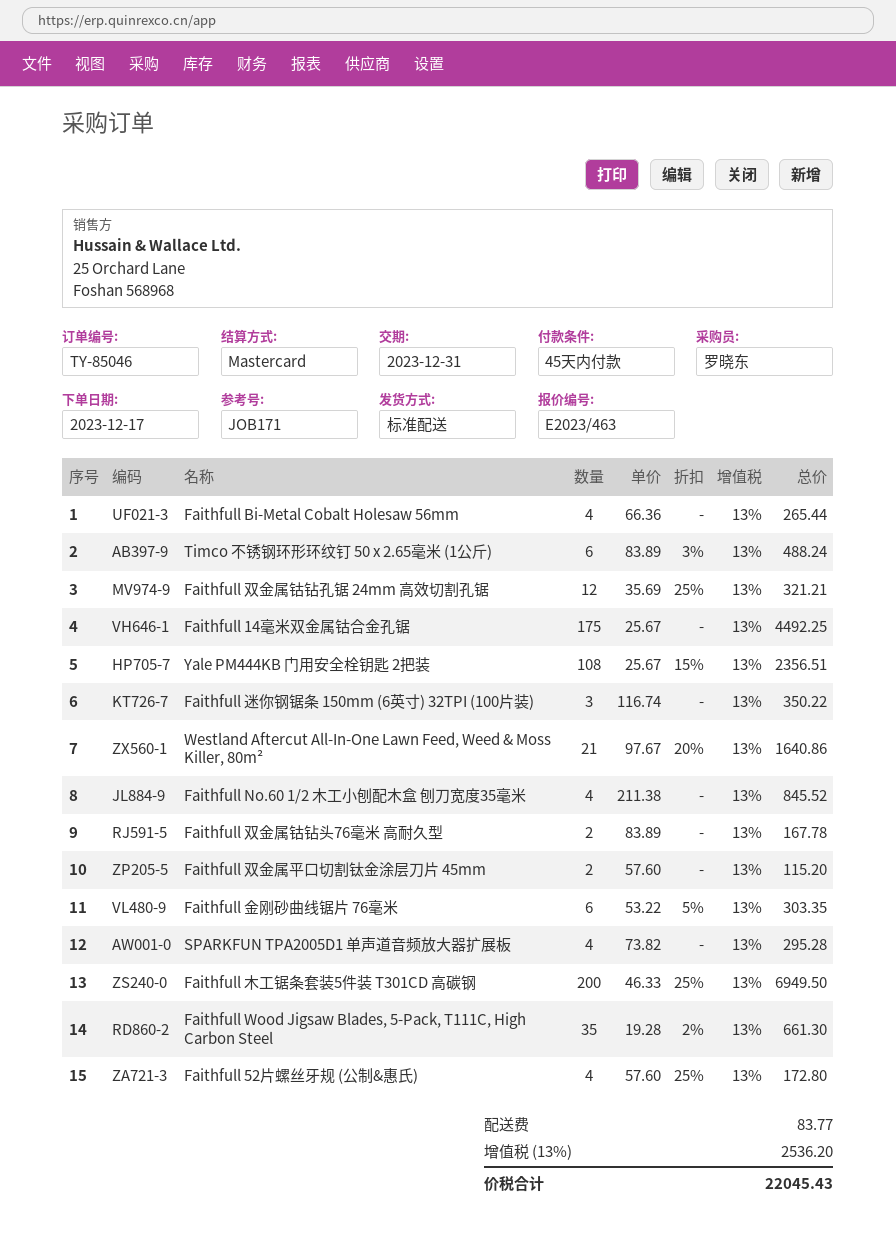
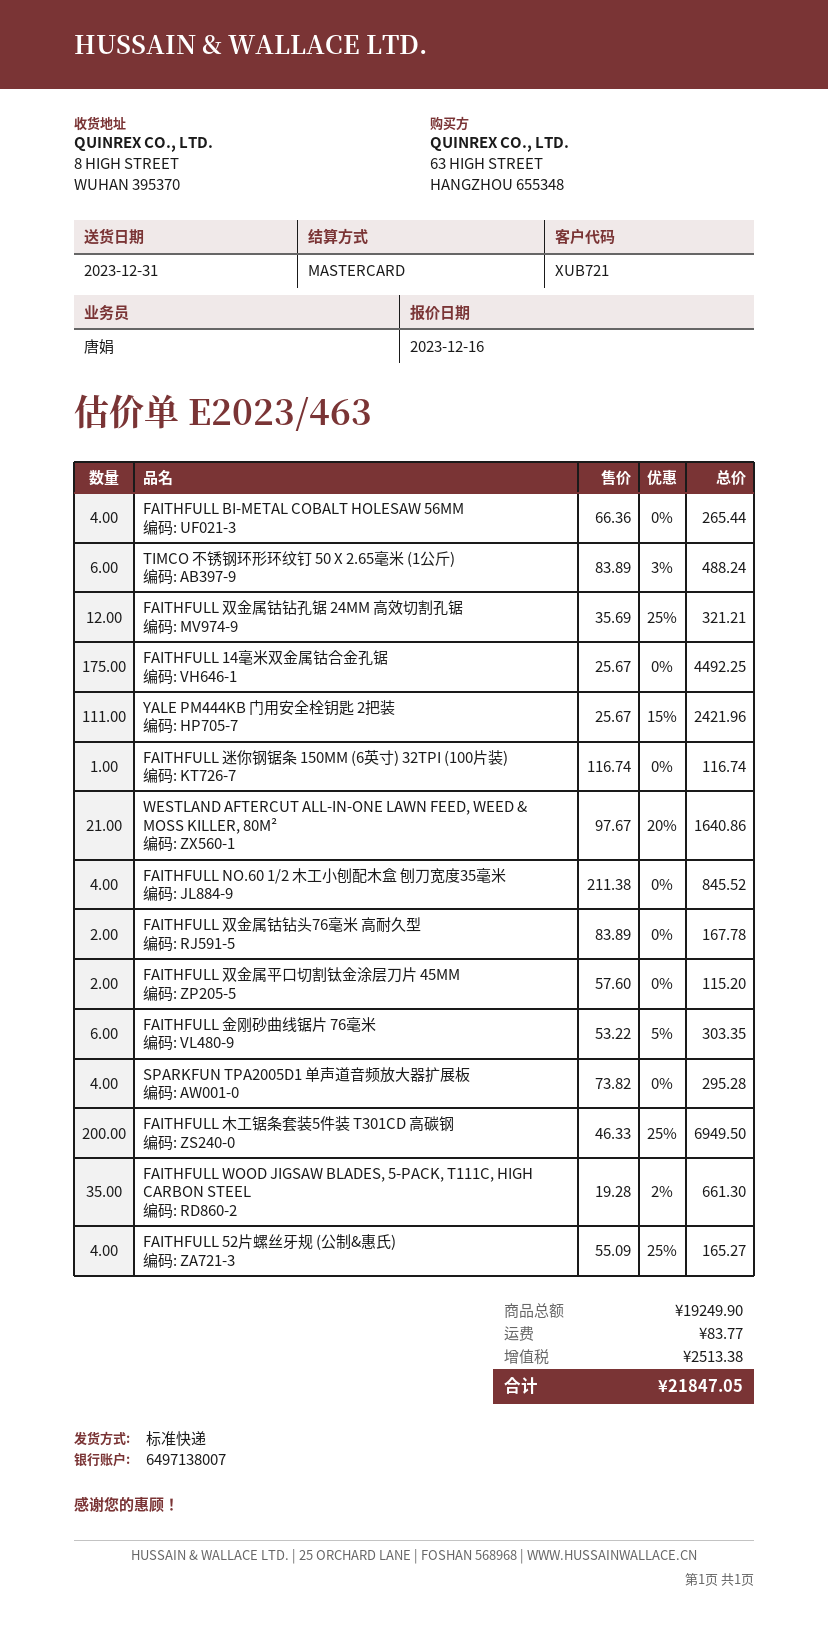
Yale PM444KB 门用安全栓钥匙 2把装: 108 x 25.67 - 15% = 2356.51 -> 111 x 25.67 - 15% = 2421.96
Faithfull 迷你钢锯条 150mm (6英寸) 32TPI (100片装): 3 x 116.74 = 350.22 -> 1 x 116.74 = 116.74
Faithfull 52片螺丝牙规 (公制&惠氏): 4 x 57.60 - 25% = 172.80 -> 4 x 55.09 - 25% = 165.27
tax: 2536.20 -> 2513.38
total: 22045.43 -> 21847.05

